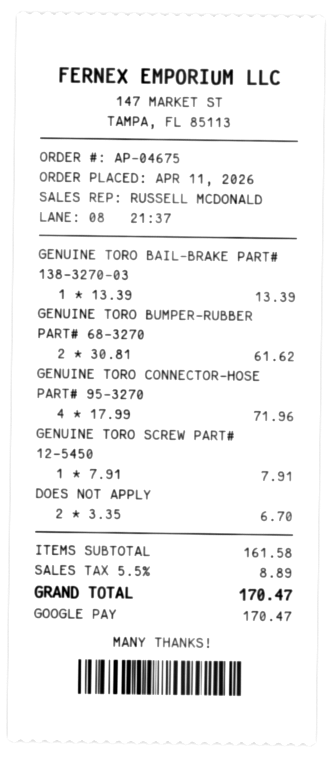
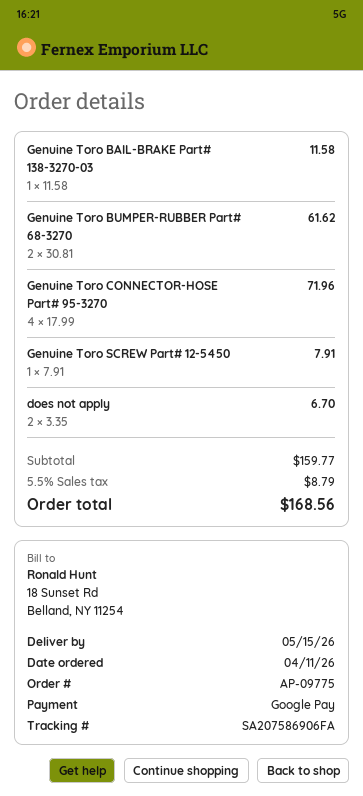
order number: AP-04675 -> AP-09775
GENUINE TORO BAIL-BRAKE PART# 138-3270-03: 1 x 13.39 = 13.39 -> 1 x 11.58 = 11.58
subtotal: 161.58 -> 159.77
tax: 5.5% = 8.89 -> 5.5% = 8.79
total: 170.47 -> 168.56

